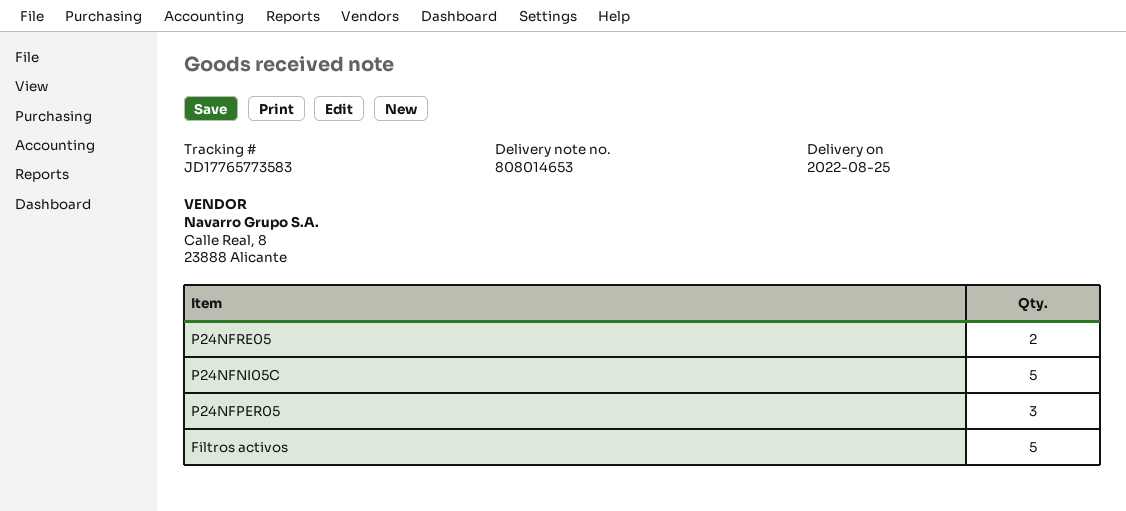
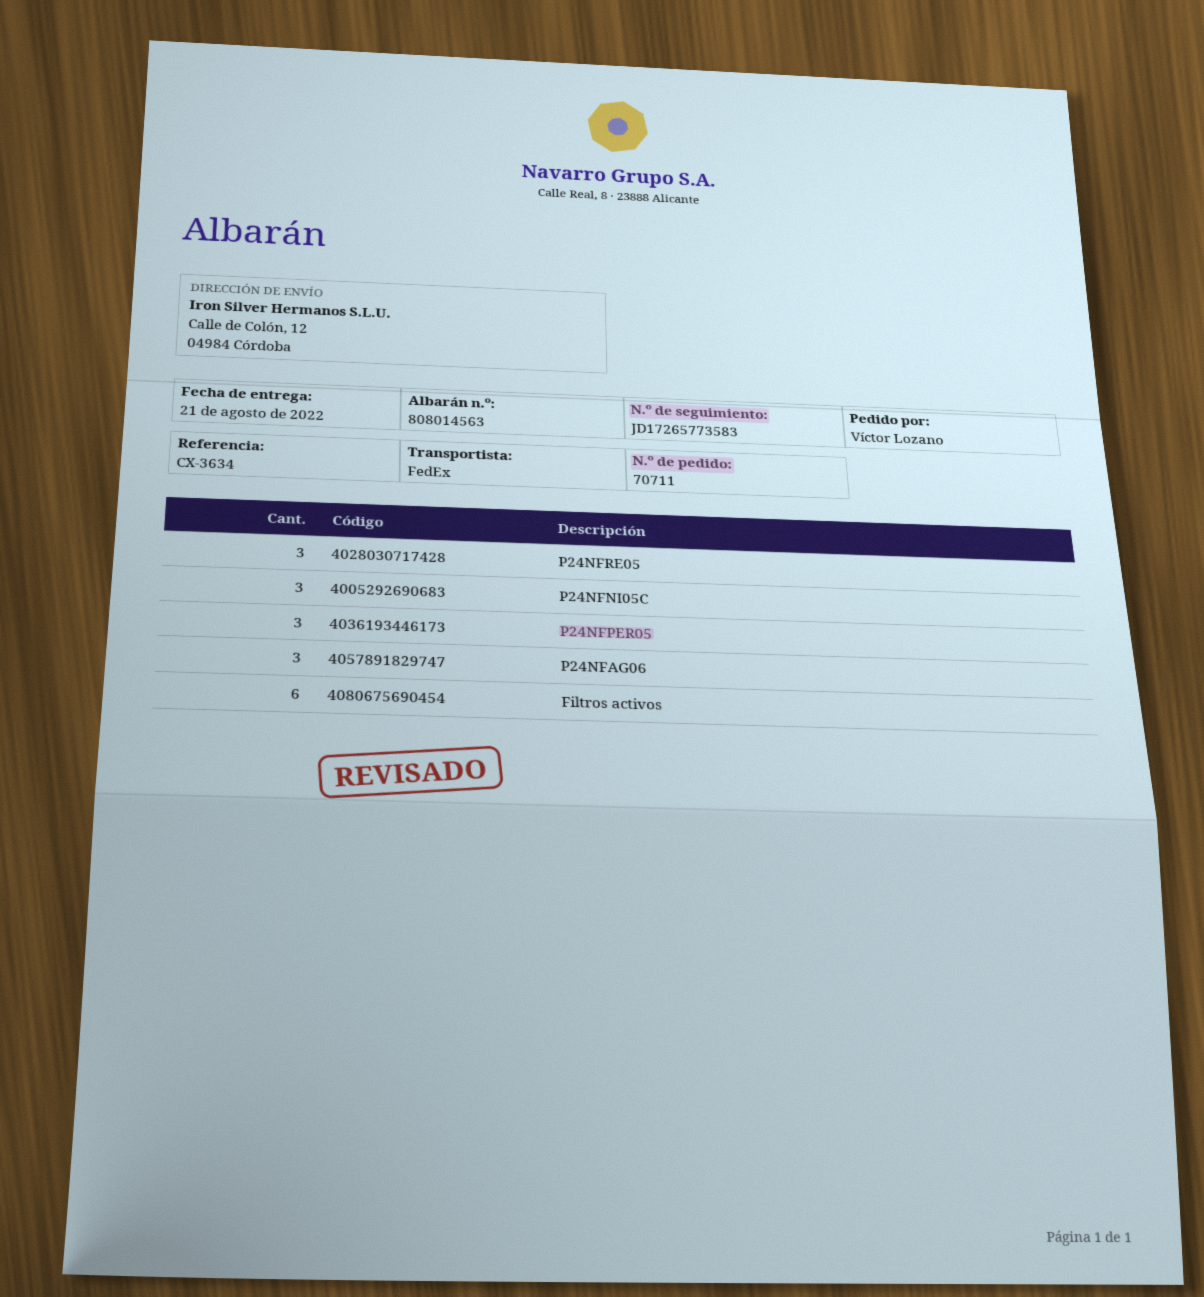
delivery note number: 808014653 -> 808014563
delivery date: 2022-08-25 -> 2022-08-21
tracking number: JD17765773583 -> JD17265773583
P24NFRE05: 2 -> 3
P24NFNI05C: 5 -> 3
Filtros activos: 5 -> 6
P24NFAG06: none -> 3

